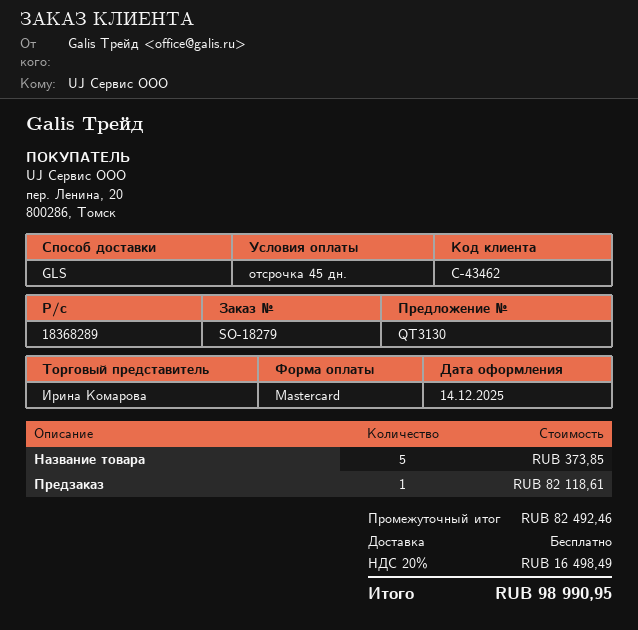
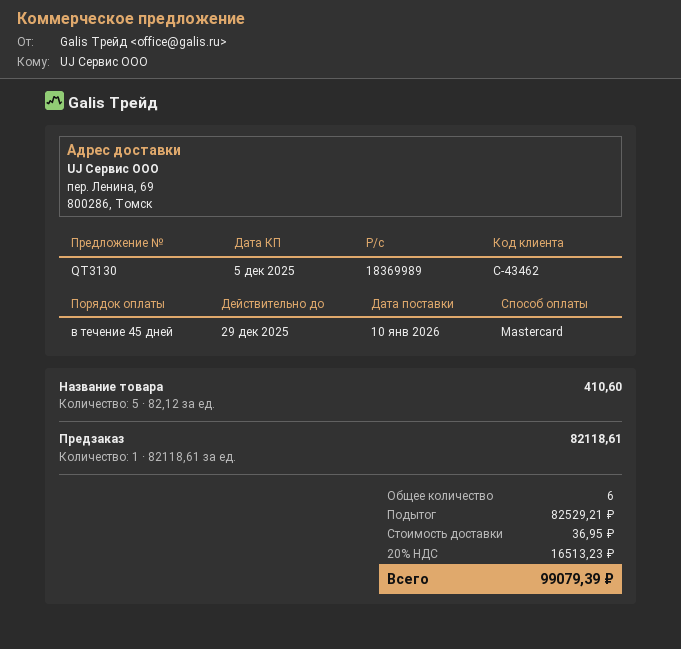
bank account: 18368289 -> 18369989
Название товара: 5 for 373.85 -> 5 for 410.60
subtotal: 82492.46 -> 82529.21
shipping: 0.00 -> 36.95
tax: 20% = 16498.49 -> 20% = 16513.23
total: 98990.95 -> 99079.39

